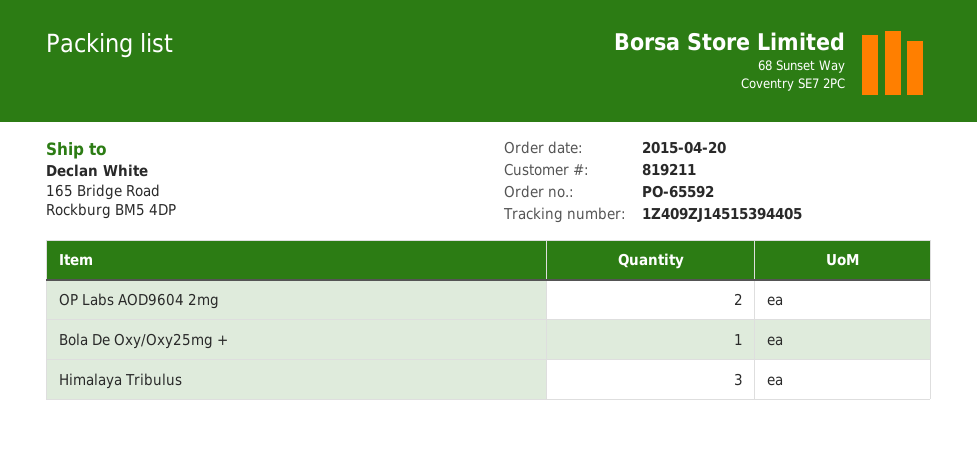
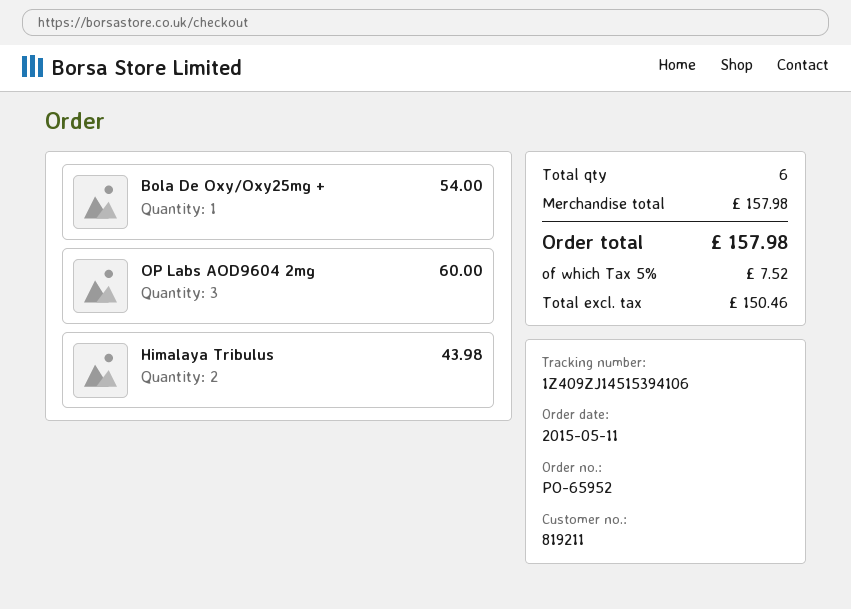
order number: PO-65592 -> PO-65952
order date: 2015-04-20 -> 2015-05-11
tracking number: 1Z409ZJ14515394405 -> 1Z409ZJ14515394106
OP Labs AOD9604 2mg: 2 -> 3
Himalaya Tribulus: 3 -> 2

